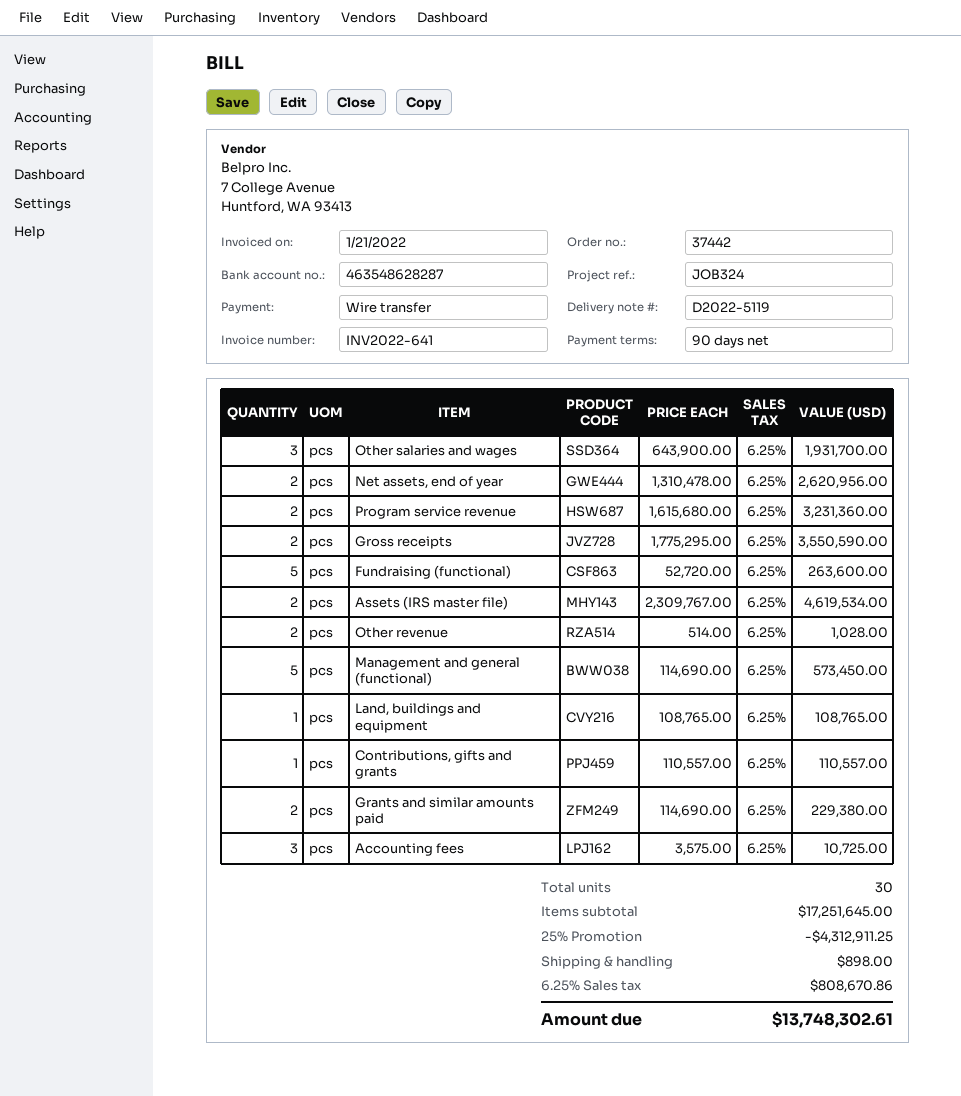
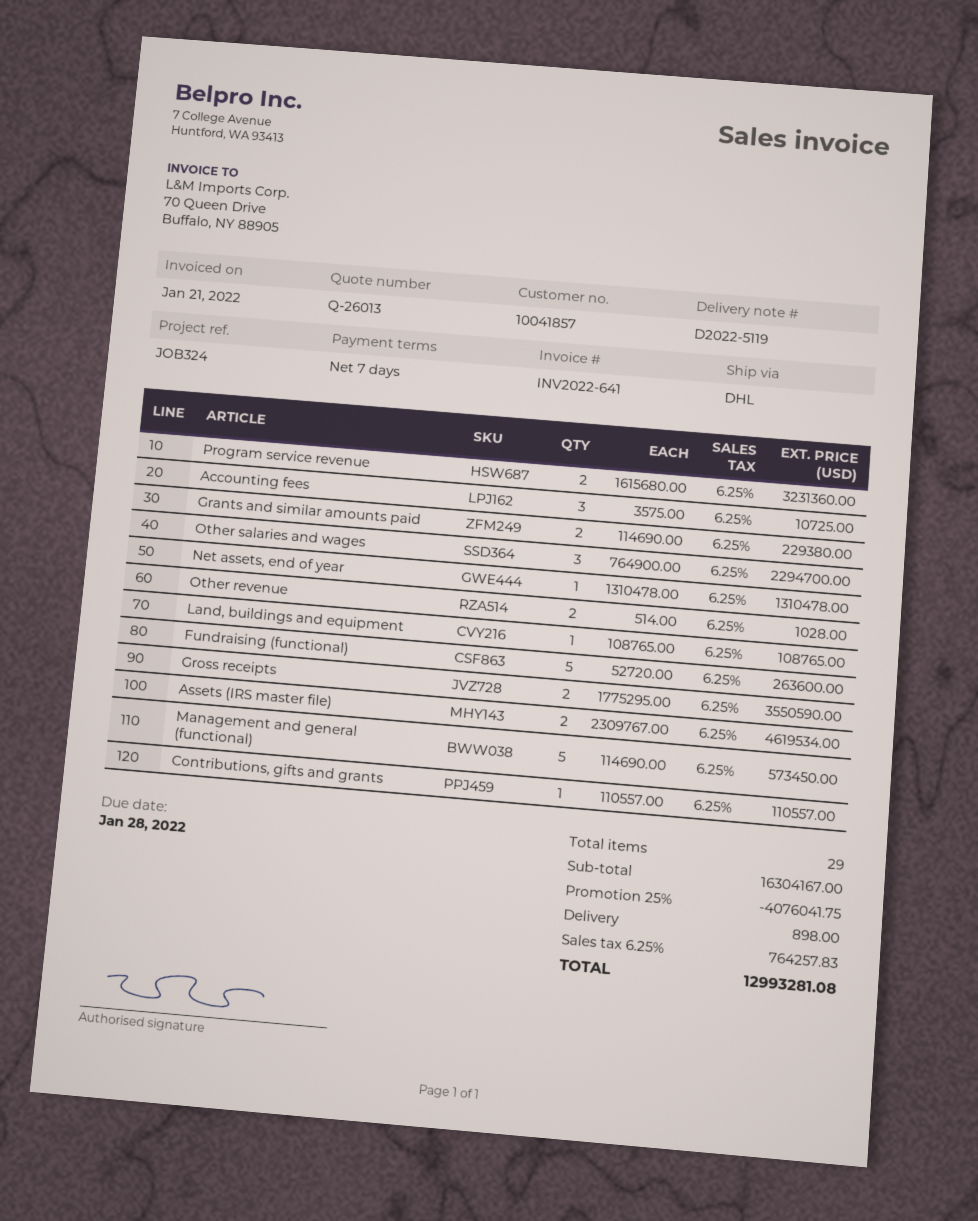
payment terms: 90 days -> 7 days
Other salaries and wages: 3 x 643900.00 = 1931700.00 -> 3 x 764900.00 = 2294700.00
Net assets, end of year: 2 x 1310478.00 = 2620956.00 -> 1 x 1310478.00 = 1310478.00
total quantity: 30 -> 29
subtotal: 17251645.00 -> 16304167.00
discount: 25% = 4312911.25 -> 25% = 4076041.75
tax: 6.25% = 808670.86 -> 6.25% = 764257.83
total: 13748302.61 -> 12993281.08

